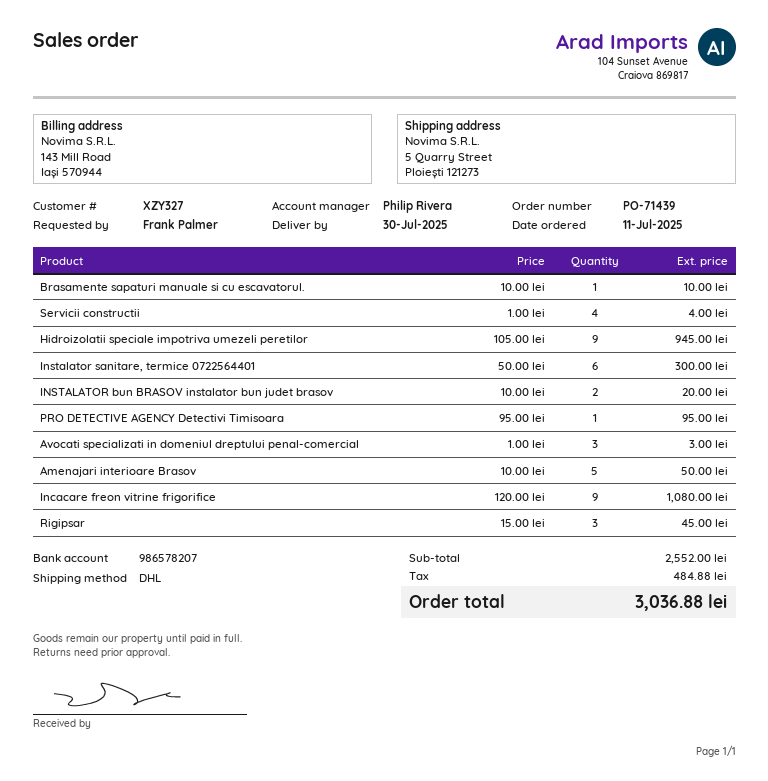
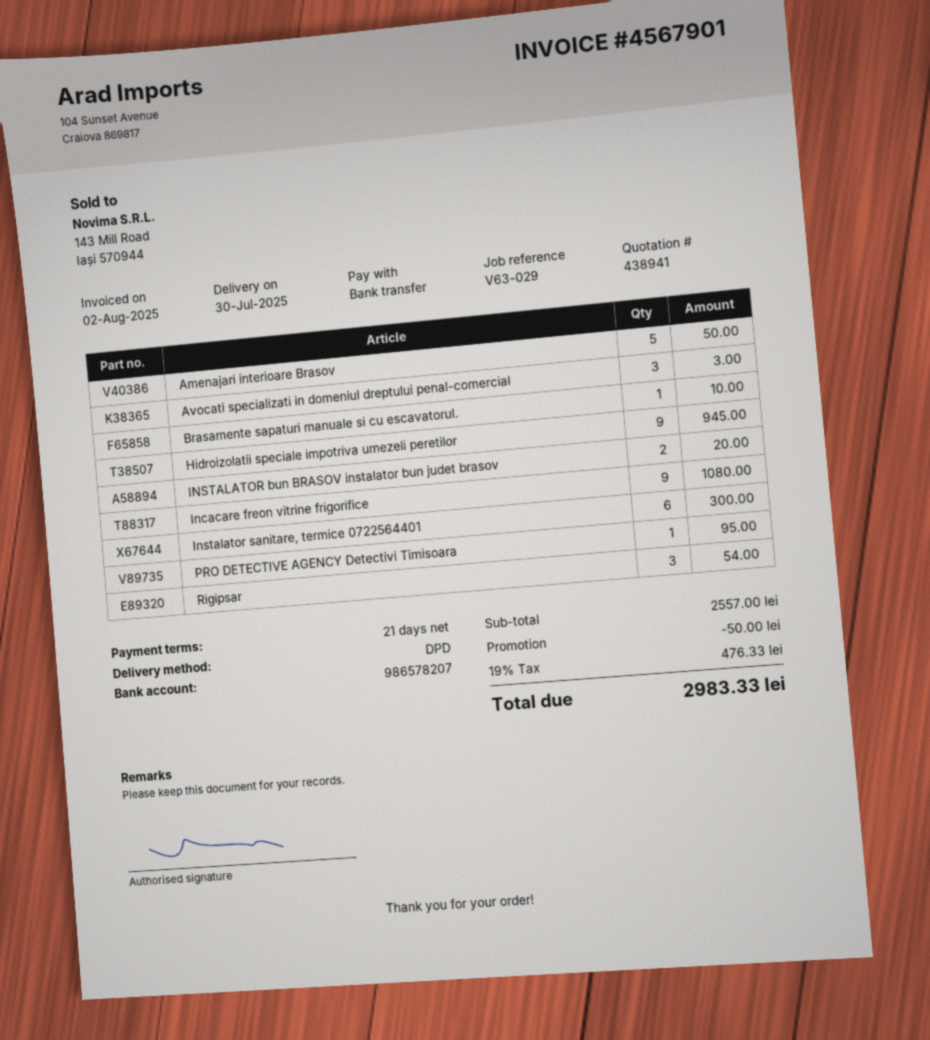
shipping method: DHL -> DPD
Servicii constructii: 4 for 4.00 -> none
Rigipsar: 3 for 45.00 -> 3 for 54.00
subtotal: 2552.00 -> 2557.00
discount: none -> 50.00
tax: 484.88 -> 476.33
total: 3036.88 -> 2983.33

